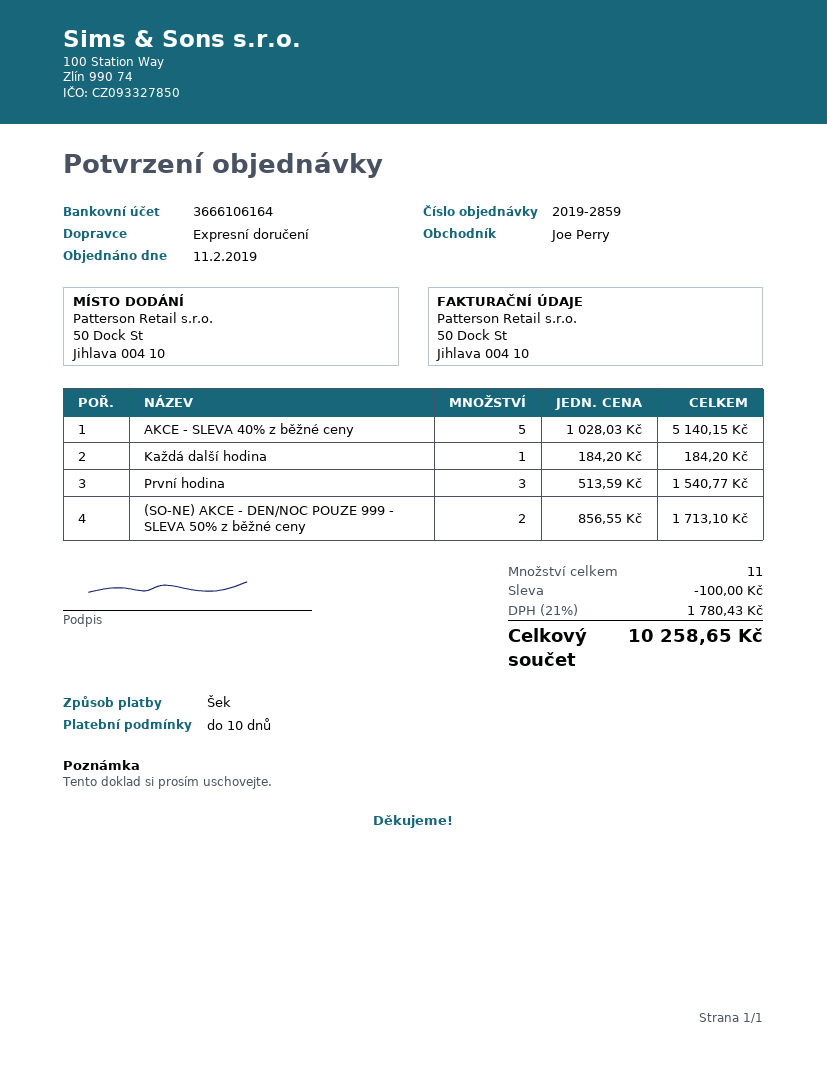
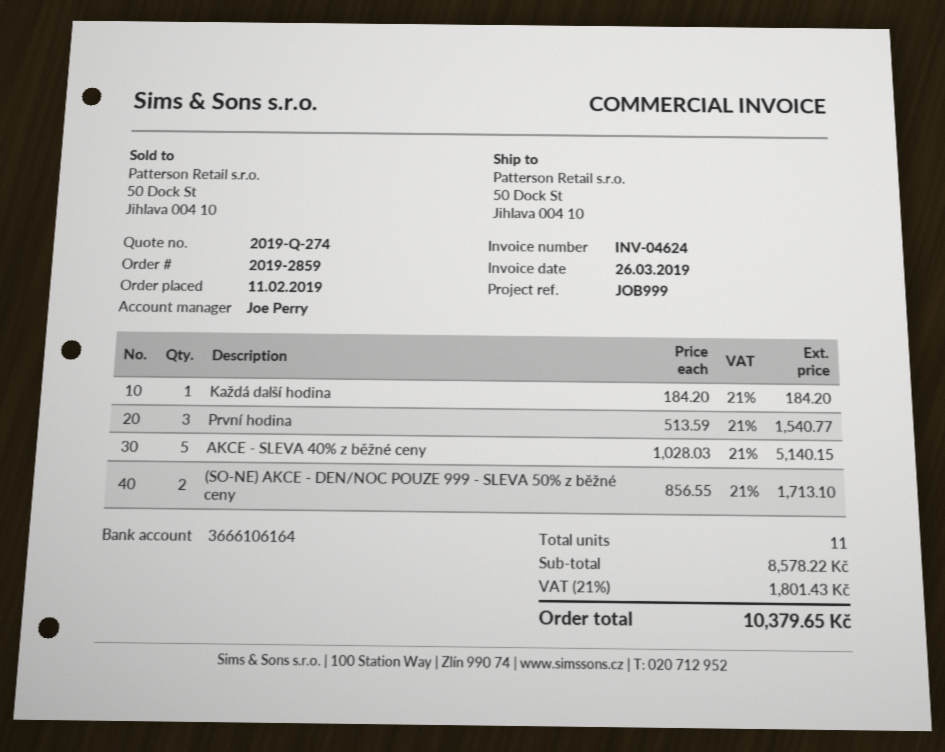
discount: 100.00 -> none
tax: 21% = 1780.43 -> 21% = 1801.43
total: 10258.65 -> 10379.65

